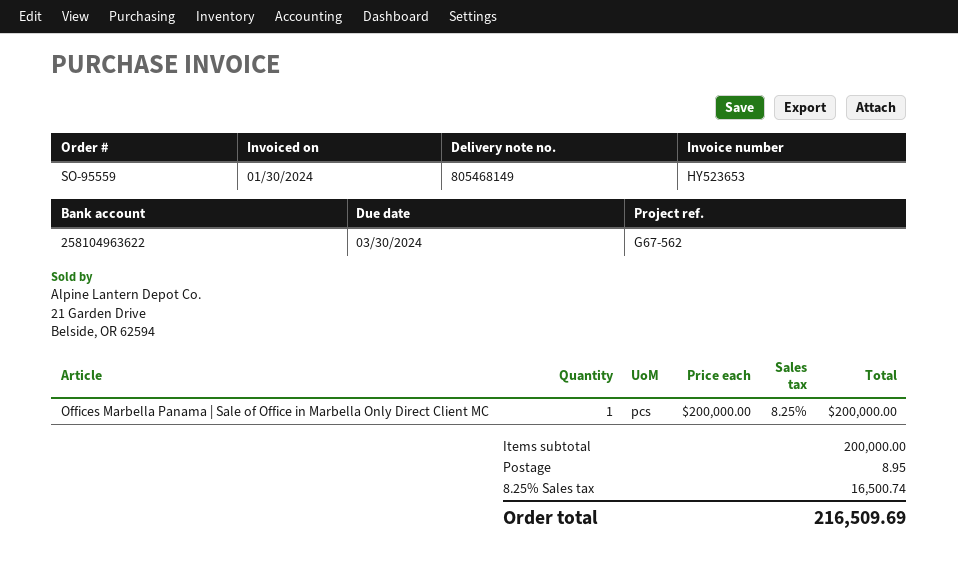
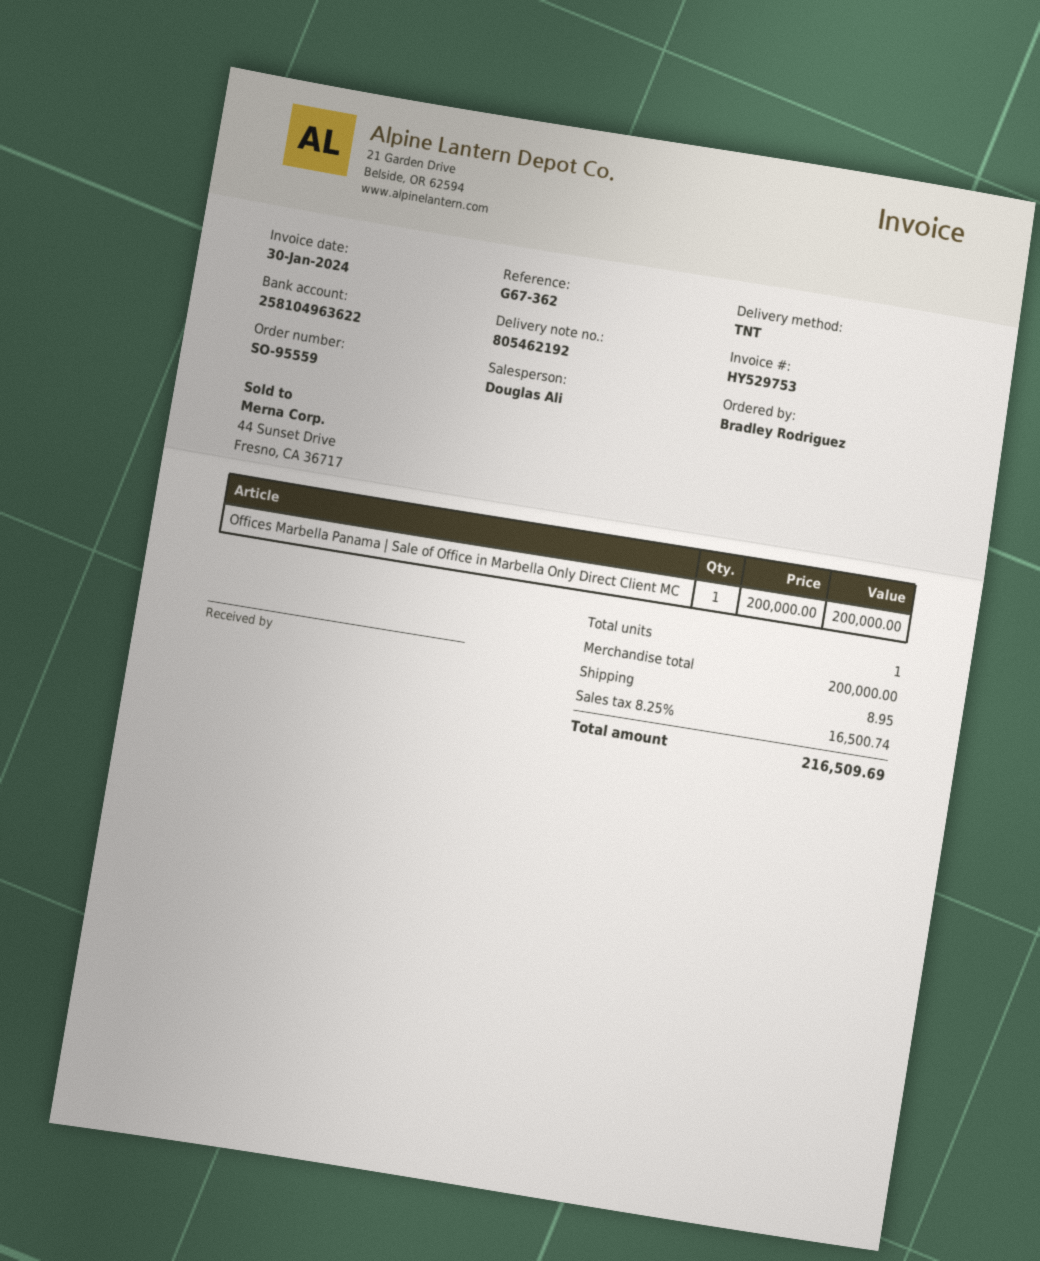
delivery note number: 805468149 -> 805462192
invoice number: HY523653 -> HY529753
reference: G67-562 -> G67-362

